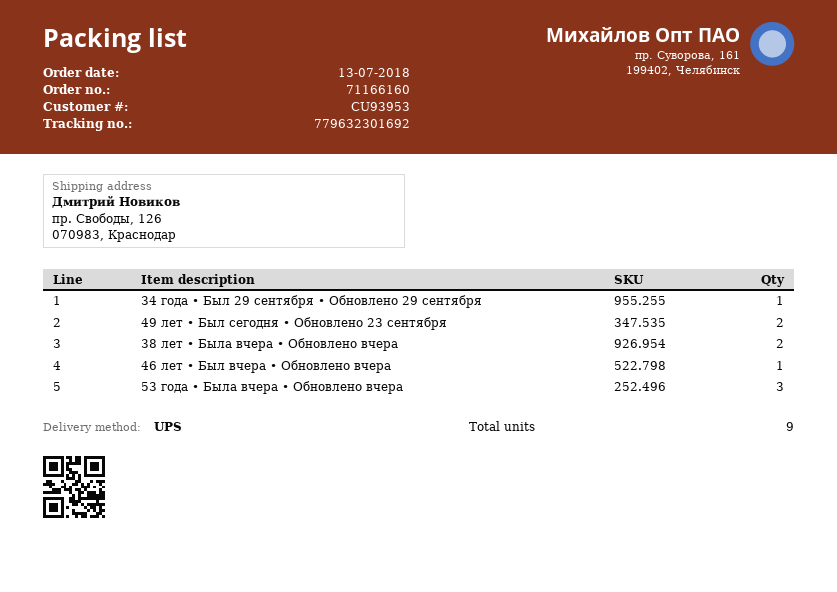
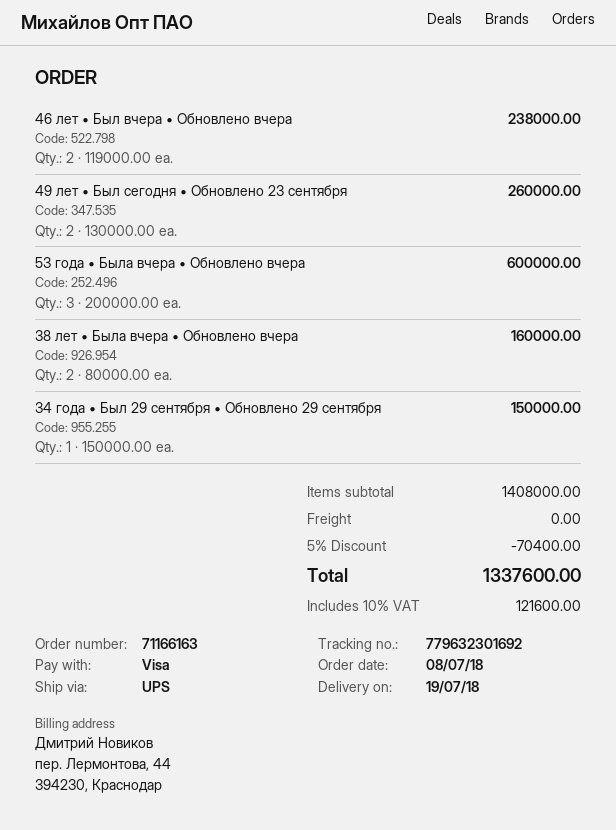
order number: 71166160 -> 71166163
order date: 2018-07-13 -> 2018-07-08
46 лет • Был вчера • Обновлено вчера: 1 -> 2

